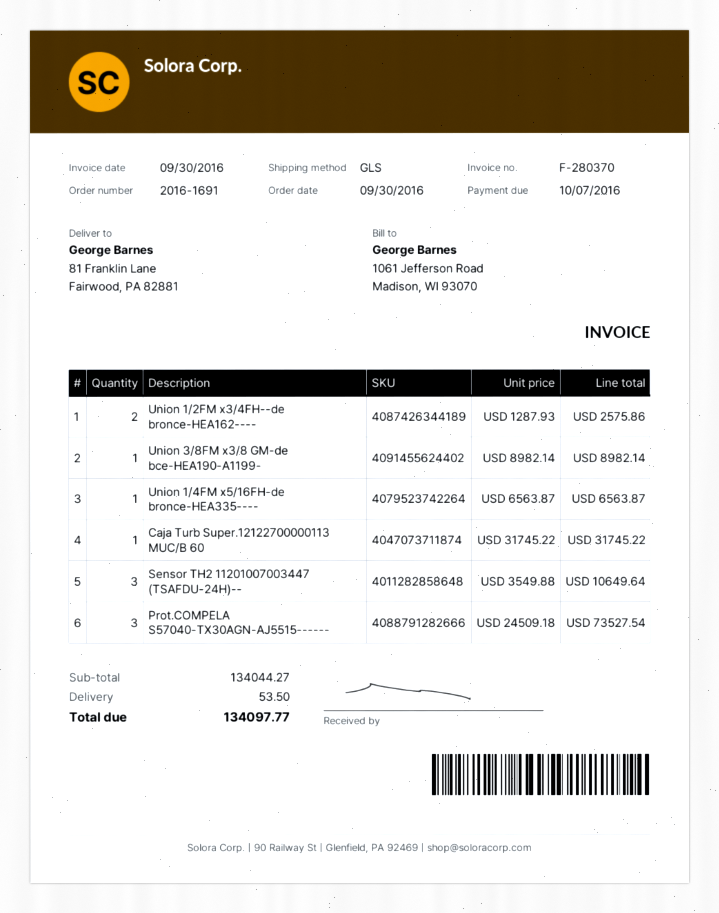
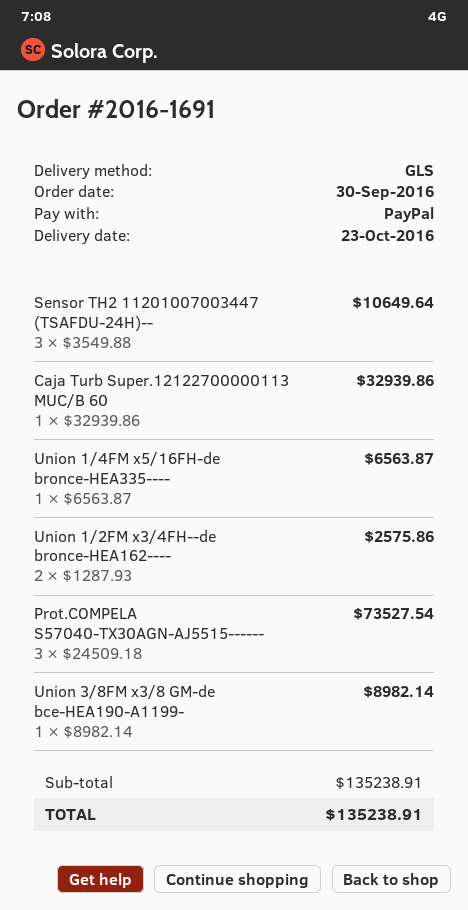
Caja Turb Super.12122700000113 MUC/B 60: 1 x 31745.22 = 31745.22 -> 1 x 32939.86 = 32939.86
subtotal: 134044.27 -> 135238.91
shipping: 53.50 -> none
total: 134097.77 -> 135238.91

